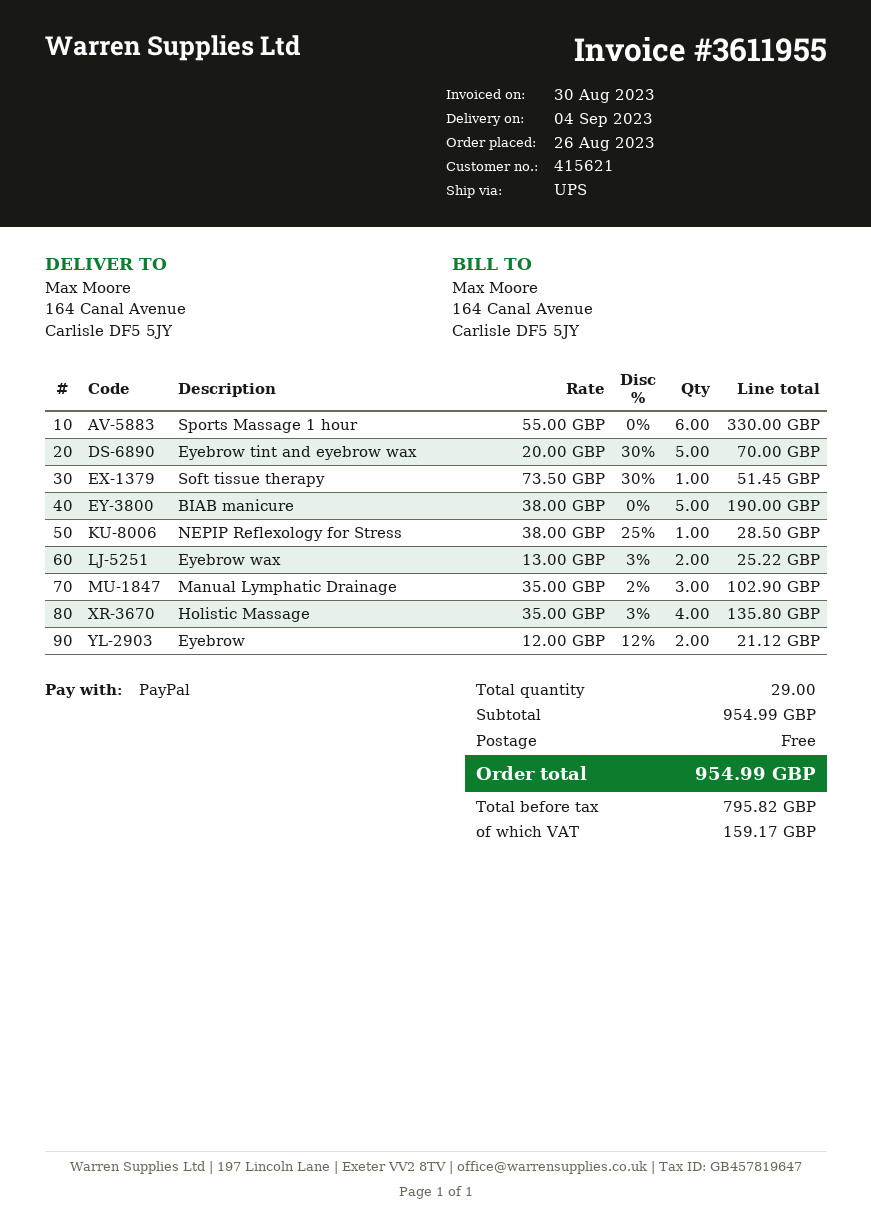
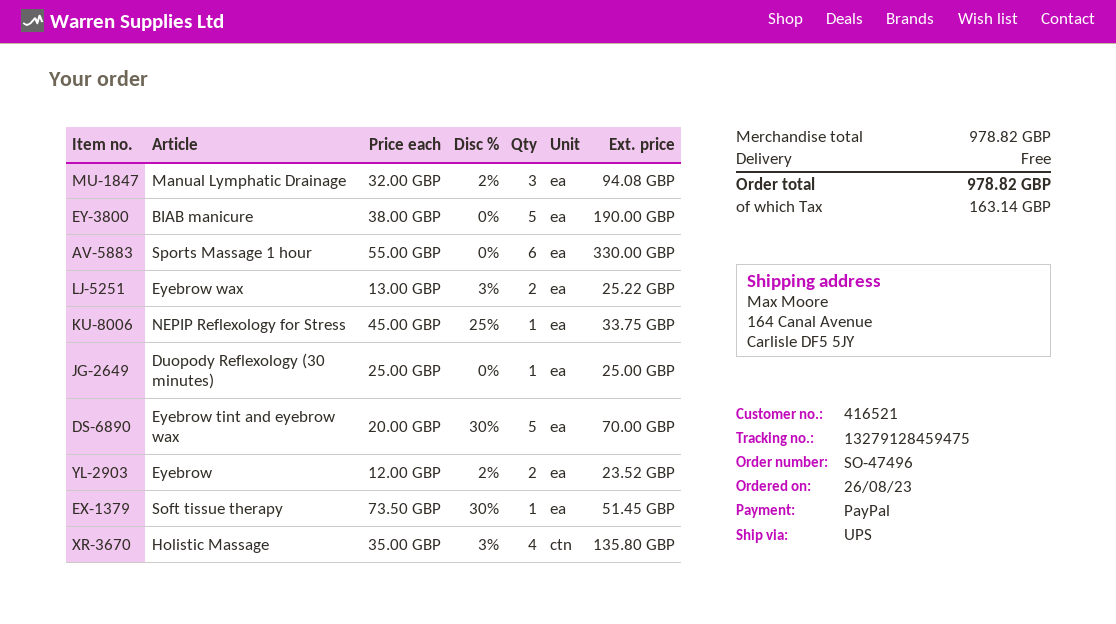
customer number: 415621 -> 416521
NEPIP Reflexology for Stress: 1 x 38.00 - 25% = 28.50 -> 1 x 45.00 - 25% = 33.75
Manual Lymphatic Drainage: 3 x 35.00 - 2% = 102.90 -> 3 x 32.00 - 2% = 94.08
Eyebrow: 2 x 12.00 - 12% = 21.12 -> 2 x 12.00 - 2% = 23.52
Duopody Reflexology (30 minutes): none -> 1 x 25.00 = 25.00
subtotal: 954.99 -> 978.82
tax: 159.17 -> 163.14
total: 954.99 -> 978.82

